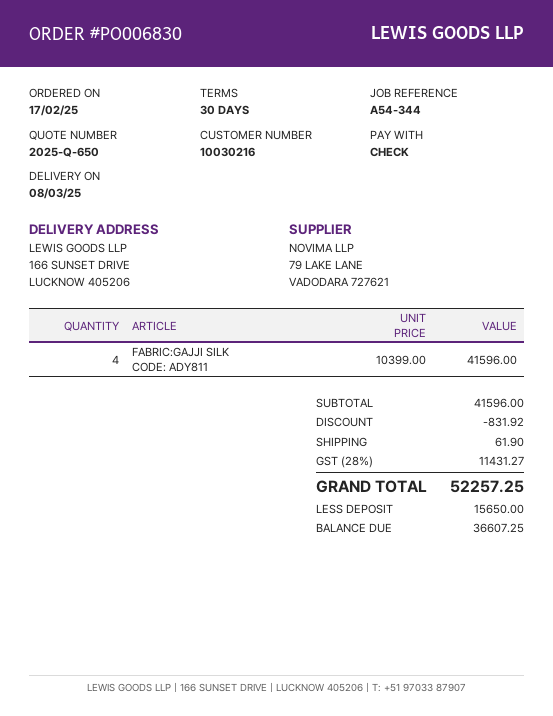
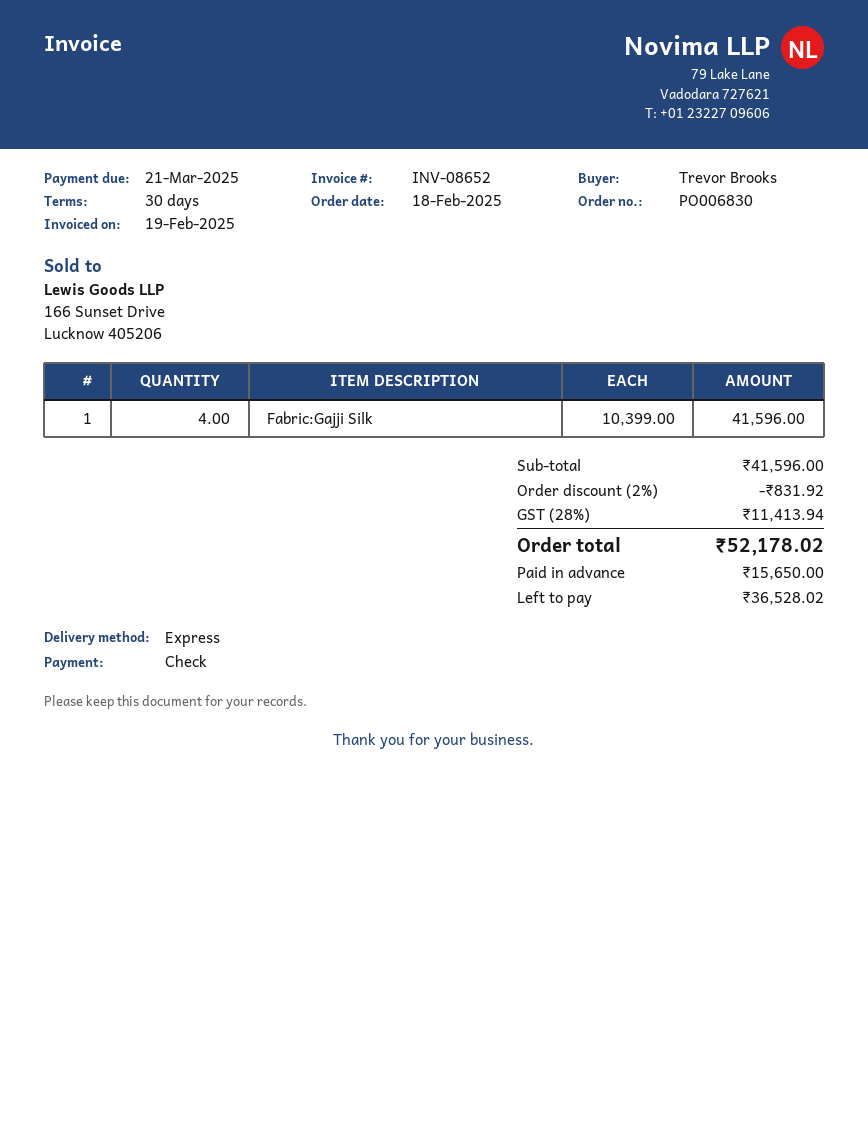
order date: 2025-02-17 -> 2025-02-18
shipping: 61.90 -> none
tax: 28% = 11431.27 -> 28% = 11413.94
total: 52257.25 -> 52178.02
balance: 36607.25 -> 36528.02

